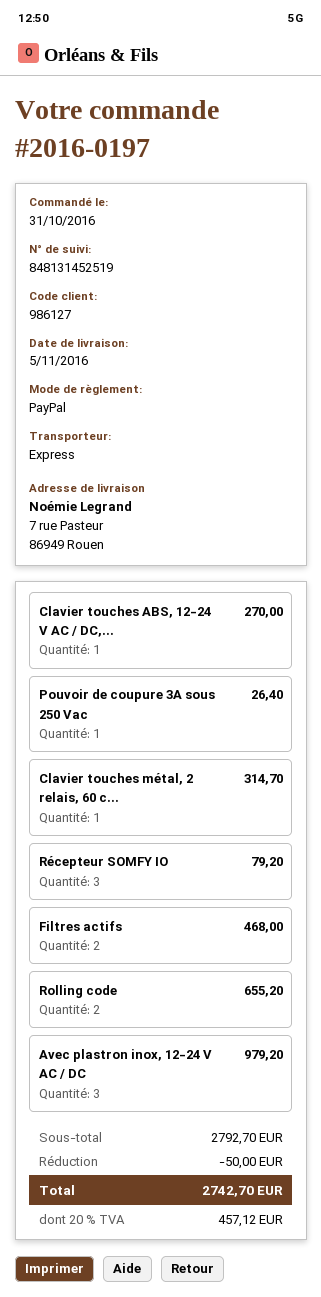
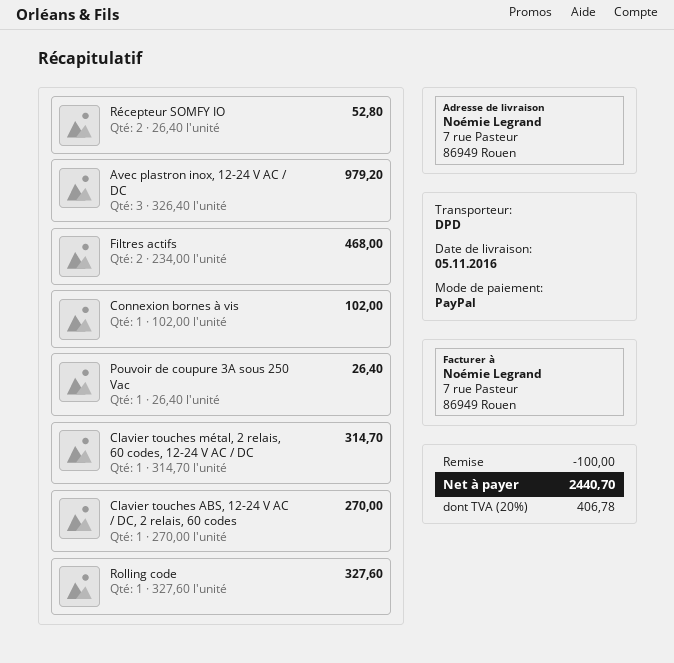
shipping method: express -> DPD
Récepteur SOMFY IO: 3 for 79.20 -> 2 for 52.80
Rolling code: 2 for 655.20 -> 1 for 327.60
Connexion bornes à vis: none -> 1 for 102.00
discount: 50.00 -> 100.00
tax: 20% = 457.12 -> 20% = 406.78
total: 2742.70 -> 2440.70

